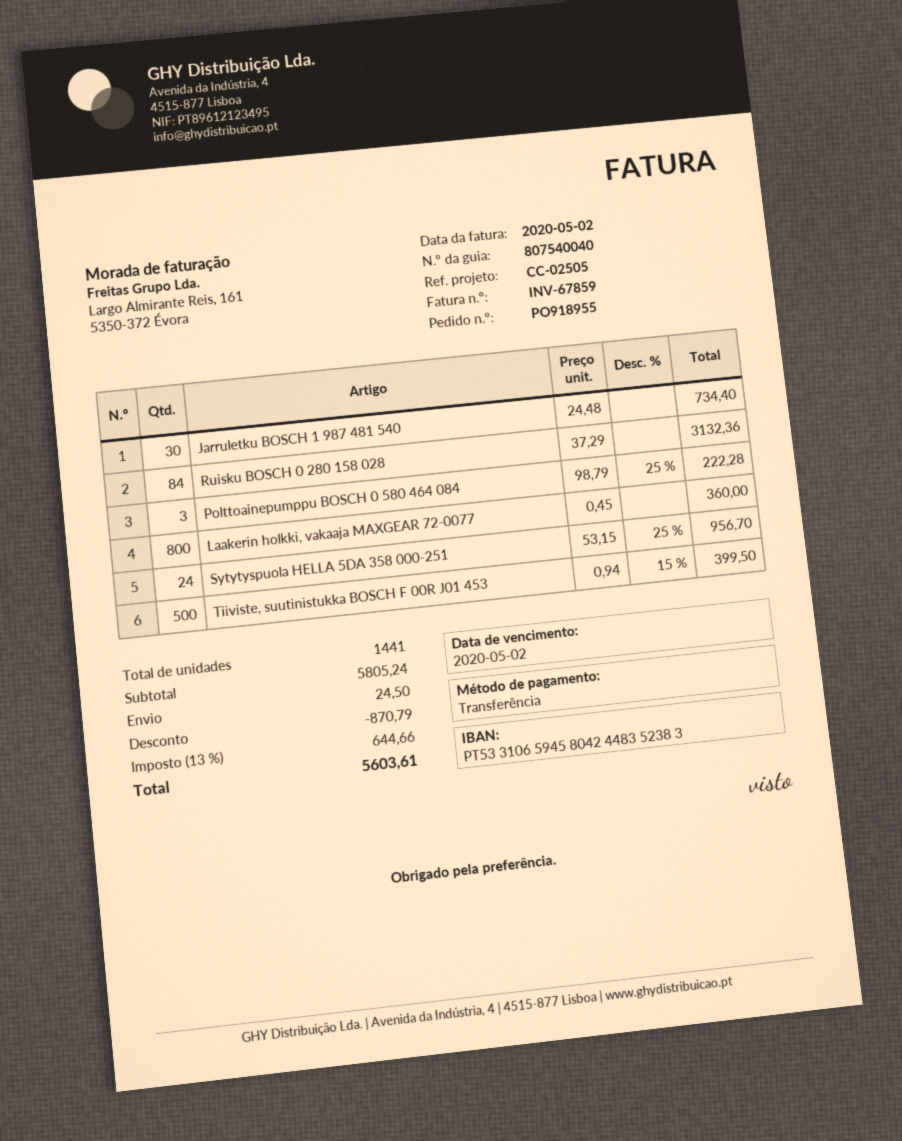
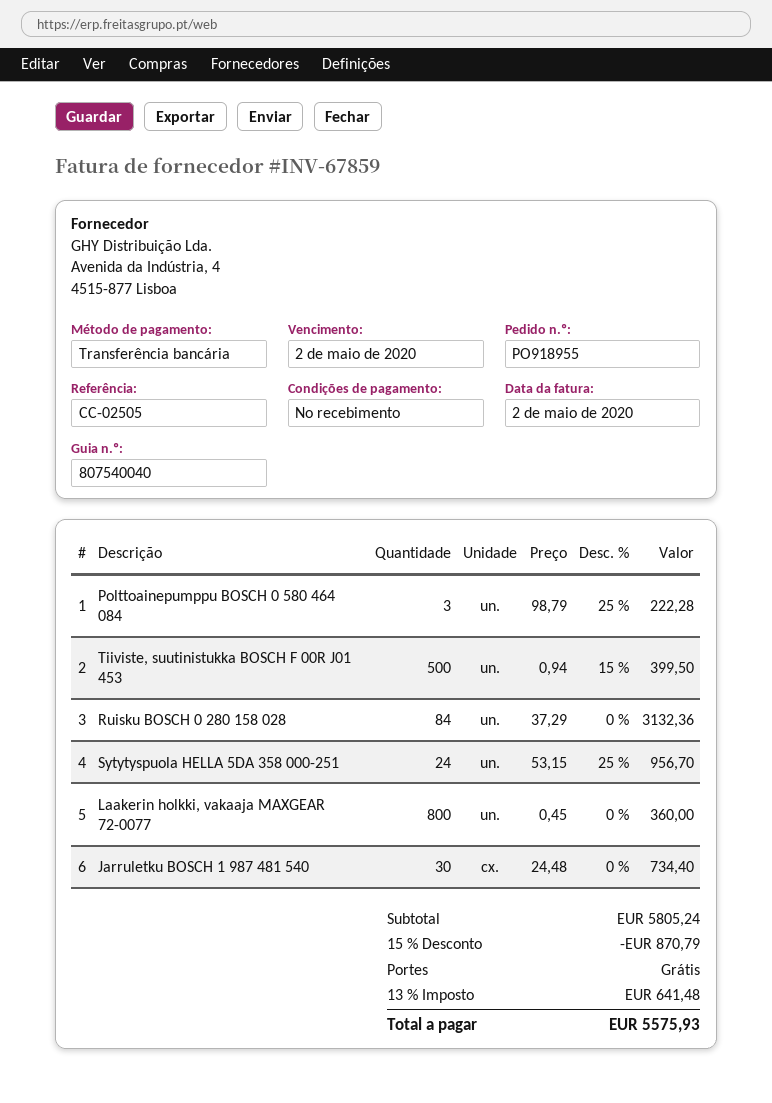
shipping: 24.50 -> 0.00
tax: 13% = 644.66 -> 13% = 641.48
total: 5603.61 -> 5575.93

